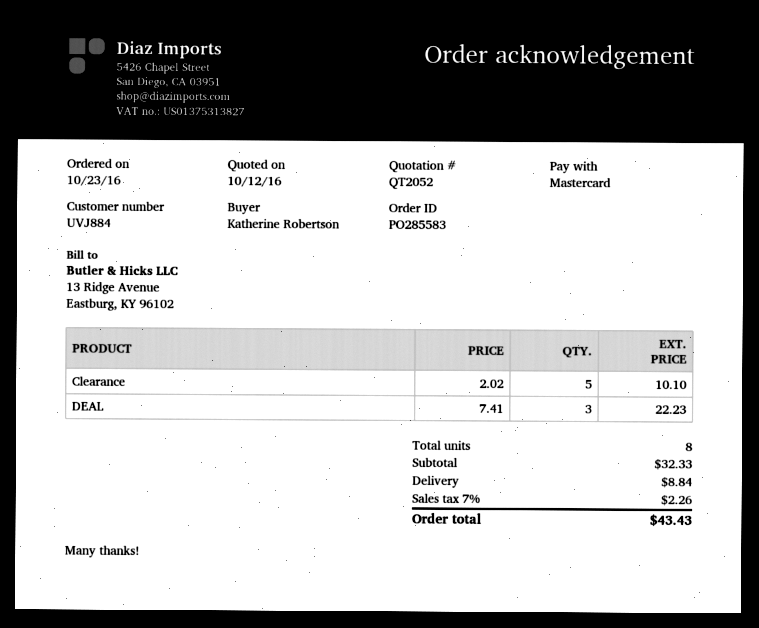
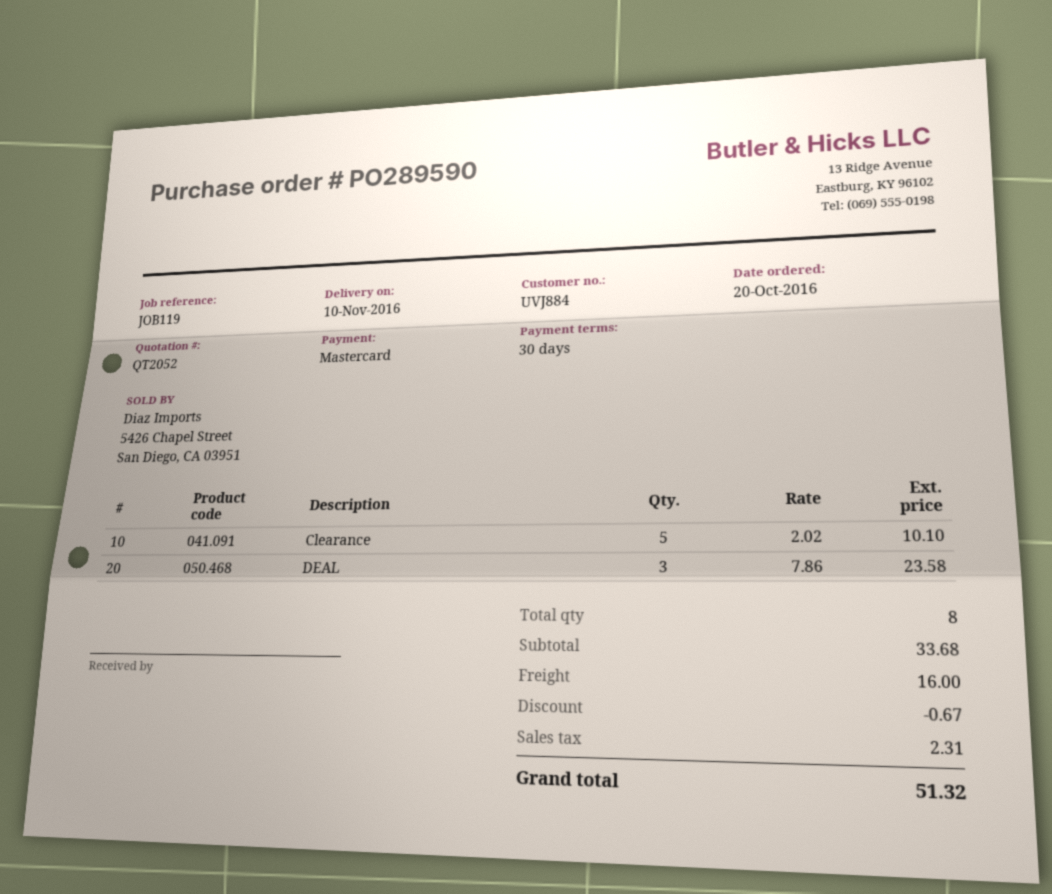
order number: PO285583 -> PO289590
order date: 2016-10-23 -> 2016-10-20
DEAL: 3 x 7.41 = 22.23 -> 3 x 7.86 = 23.58
subtotal: 32.33 -> 33.68
discount: none -> 0.67
shipping: 8.84 -> 16.00
tax: 2.26 -> 2.31
total: 43.43 -> 51.32

